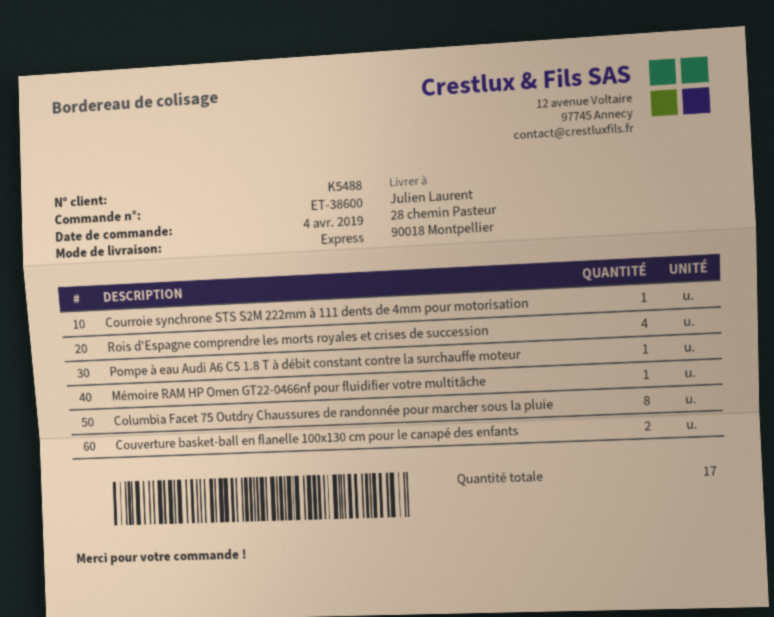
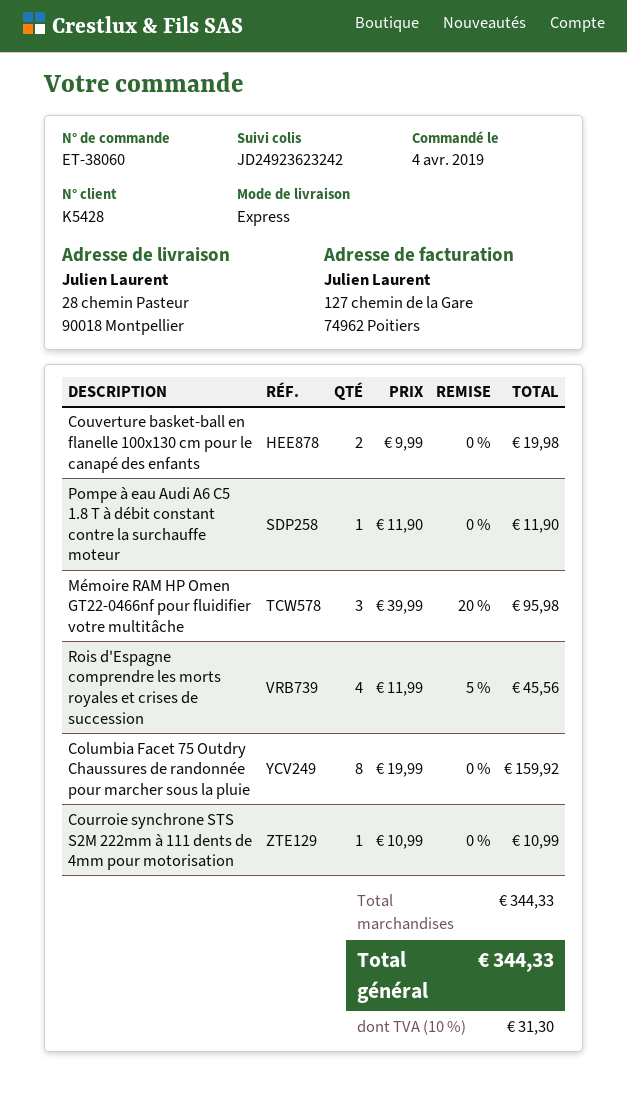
order number: ET-38600 -> ET-38060
customer number: K5488 -> K5428
Mémoire RAM HP Omen GT22-0466nf pour fluidifier votre multitâche: 1 -> 3

